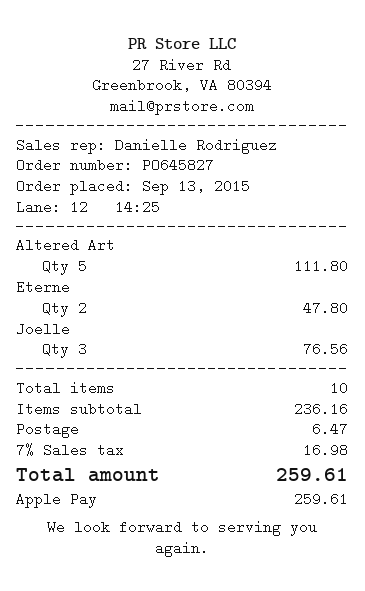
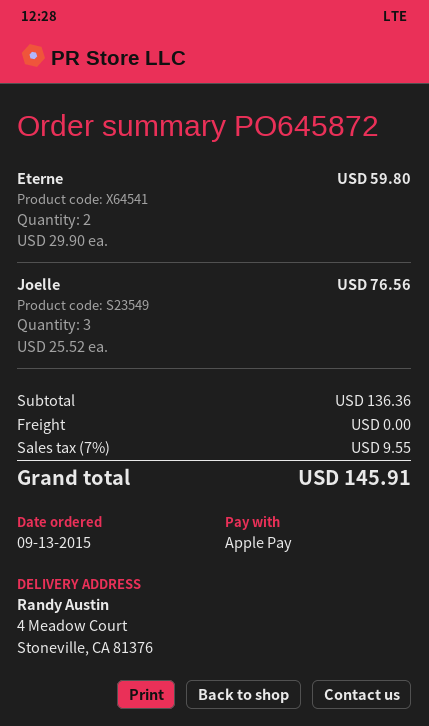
order number: PO645827 -> PO645872
Altered Art: 5 for 111.80 -> none
Eterne: 2 for 47.80 -> 2 for 59.80
subtotal: 236.16 -> 136.36
shipping: 6.47 -> 0.00
tax: 7% = 16.98 -> 7% = 9.55
total: 259.61 -> 145.91

